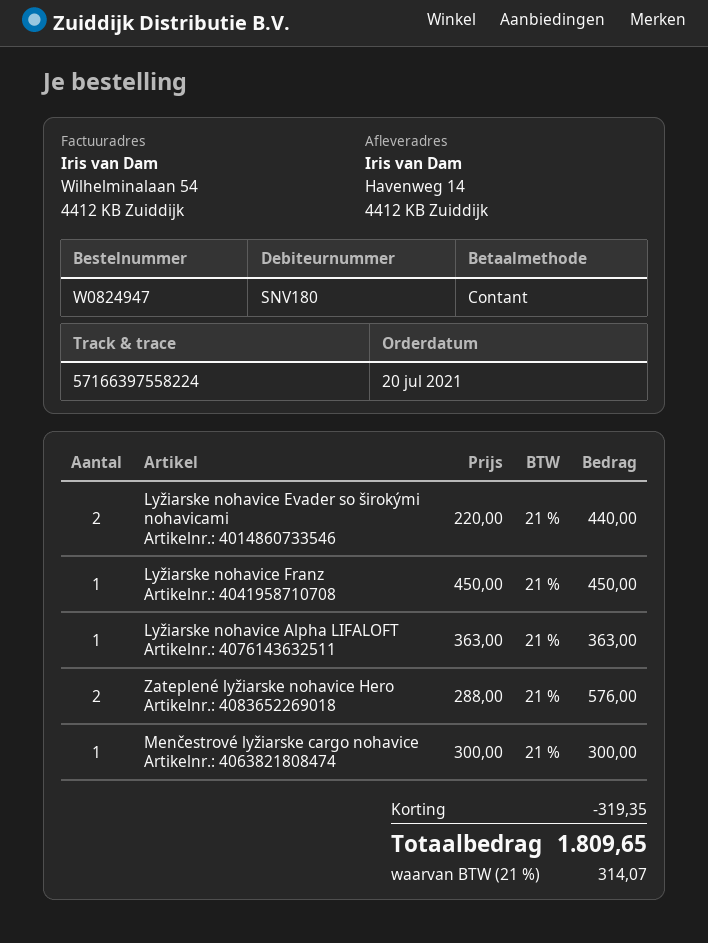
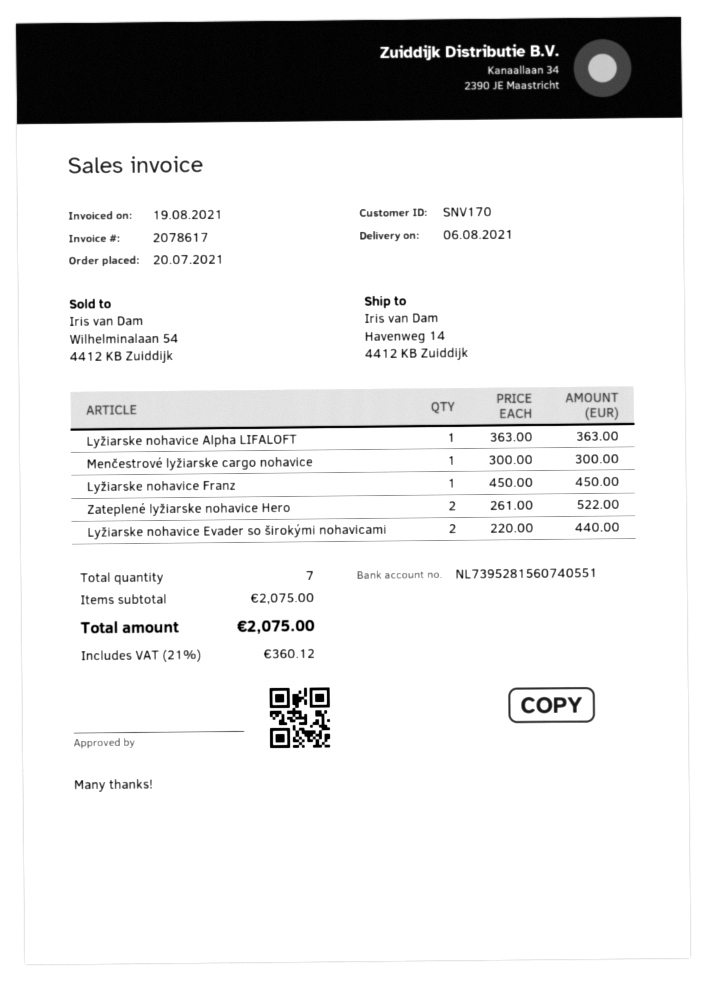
customer number: SNV180 -> SNV170
Zateplené lyžiarske nohavice Hero: 2 x 288.00 = 576.00 -> 2 x 261.00 = 522.00
discount: 319.35 -> none
tax: 21% = 314.07 -> 21% = 360.12
total: 1809.65 -> 2075.00

